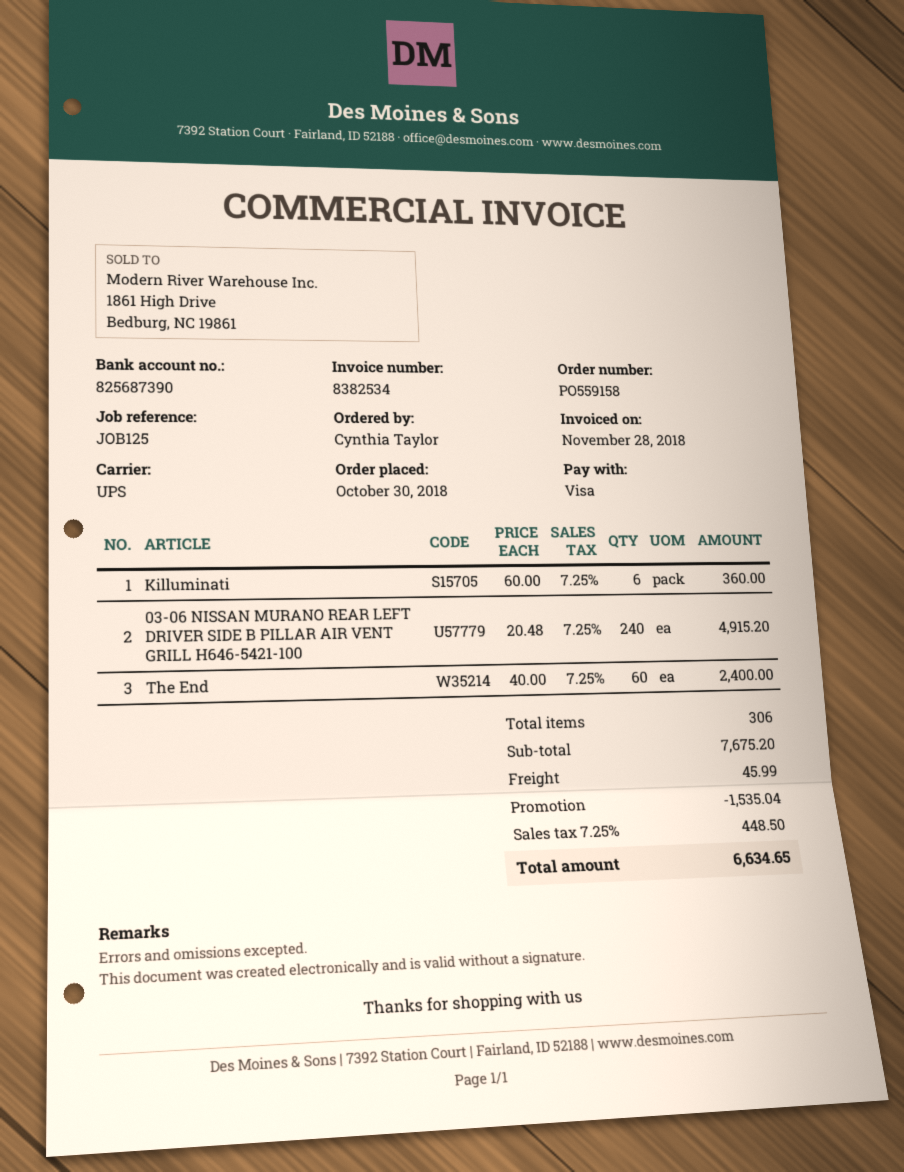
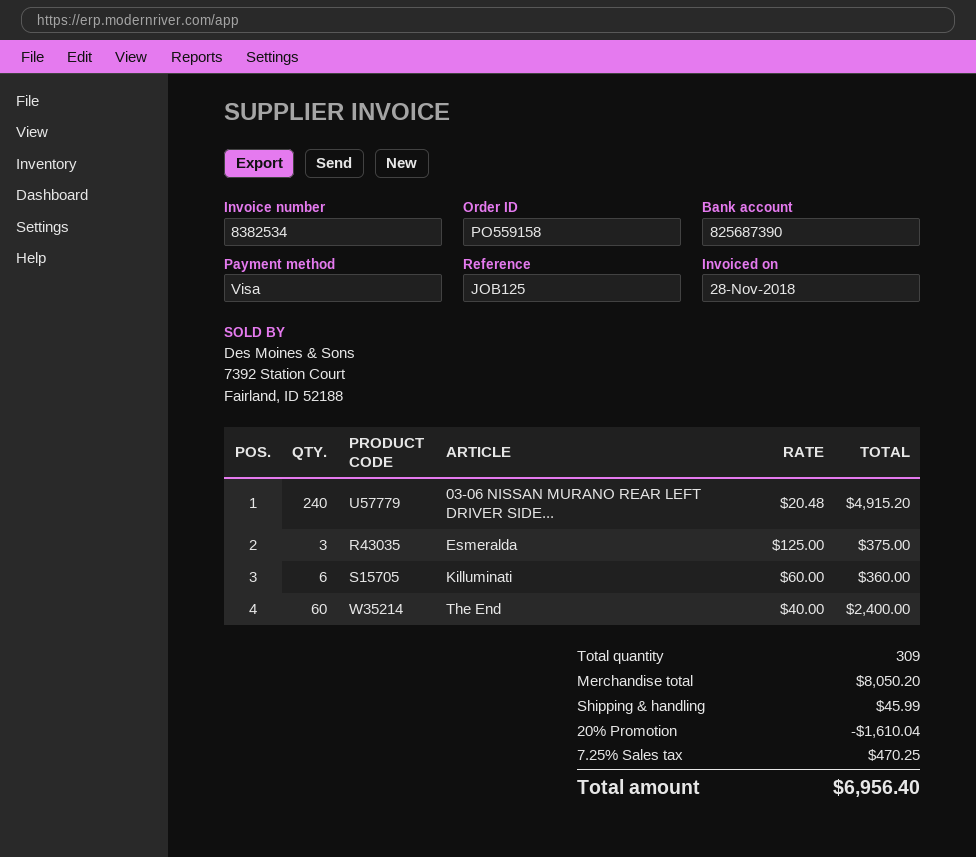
Esmeralda: none -> 3 x 125.00 = 375.00
total quantity: 306 -> 309
subtotal: 7675.20 -> 8050.20
discount: 1535.04 -> 1610.04
tax: 7.25% = 448.50 -> 7.25% = 470.25
total: 6634.65 -> 6956.40

